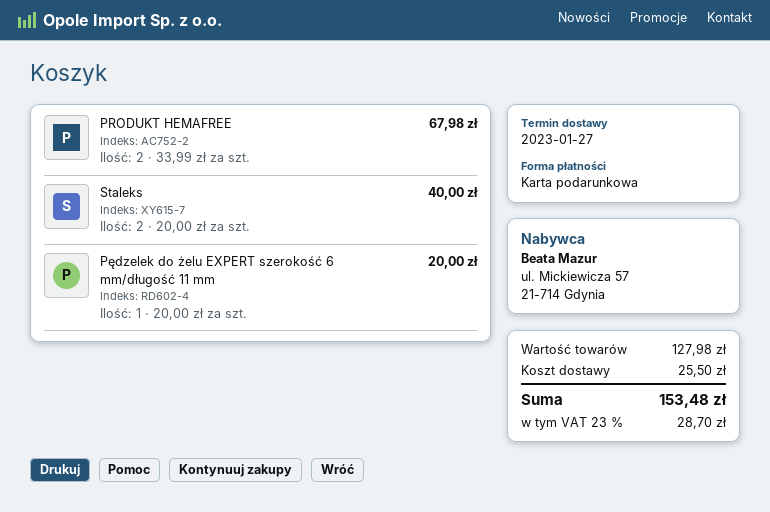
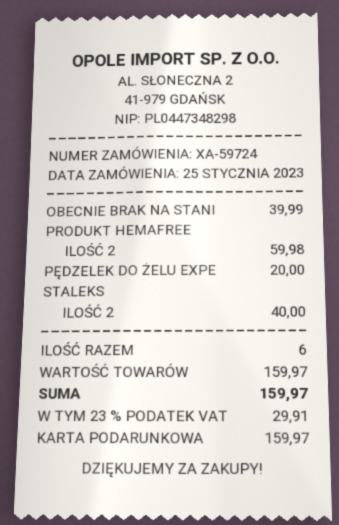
PRODUKT HEMAFREE: 2 for 67.98 -> 2 for 59.98
OBECNIE BRAK NA STANI: none -> 1 for 39.99
subtotal: 127.98 -> 159.97
shipping: 25.50 -> none
tax: 23% = 28.70 -> 23% = 29.91
total: 153.48 -> 159.97

